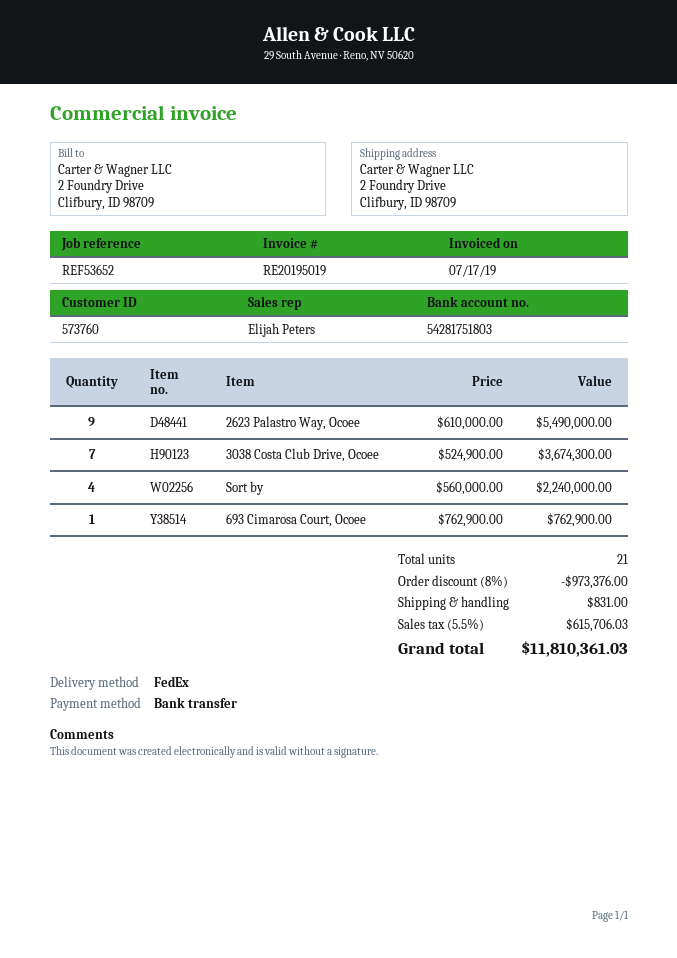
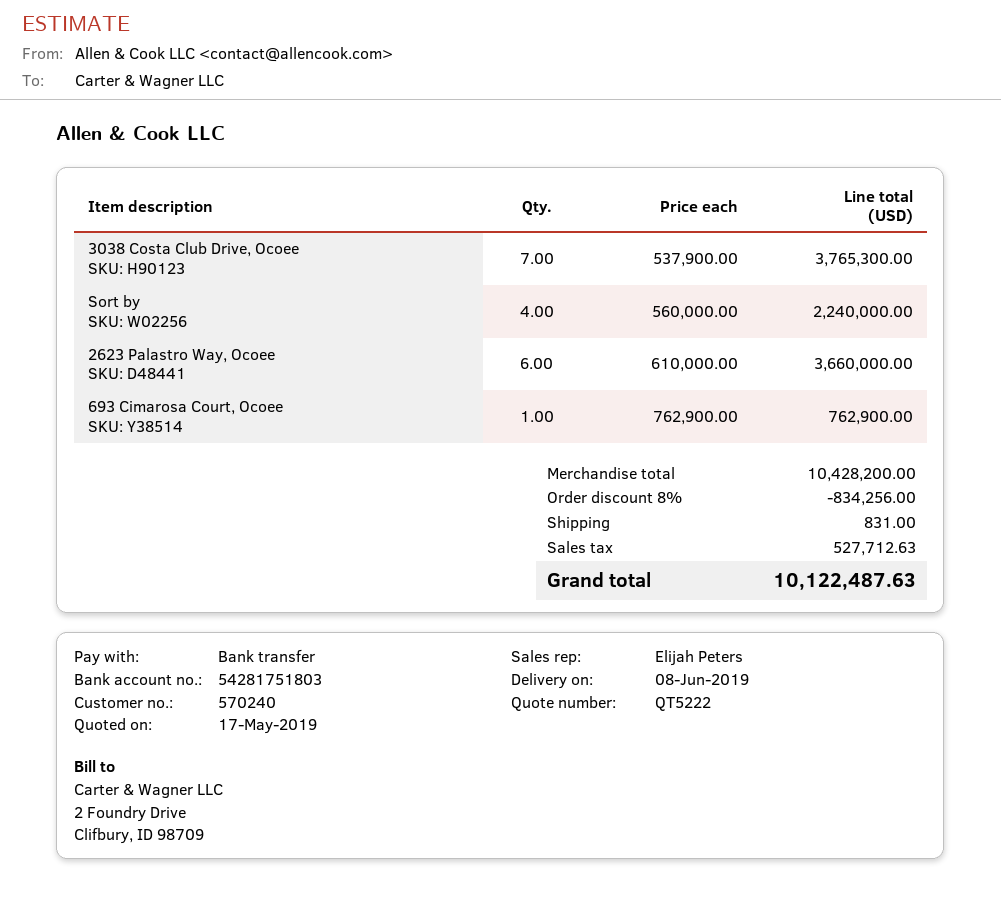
customer number: 573760 -> 570240
2623 Palastro Way, Ocoee: 9 x 610000.00 = 5490000.00 -> 6 x 610000.00 = 3660000.00
3038 Costa Club Drive, Ocoee: 7 x 524900.00 = 3674300.00 -> 7 x 537900.00 = 3765300.00
discount: 8% = 973376.00 -> 8% = 834256.00
tax: 615706.03 -> 527712.63
total: 11810361.03 -> 10122487.63

